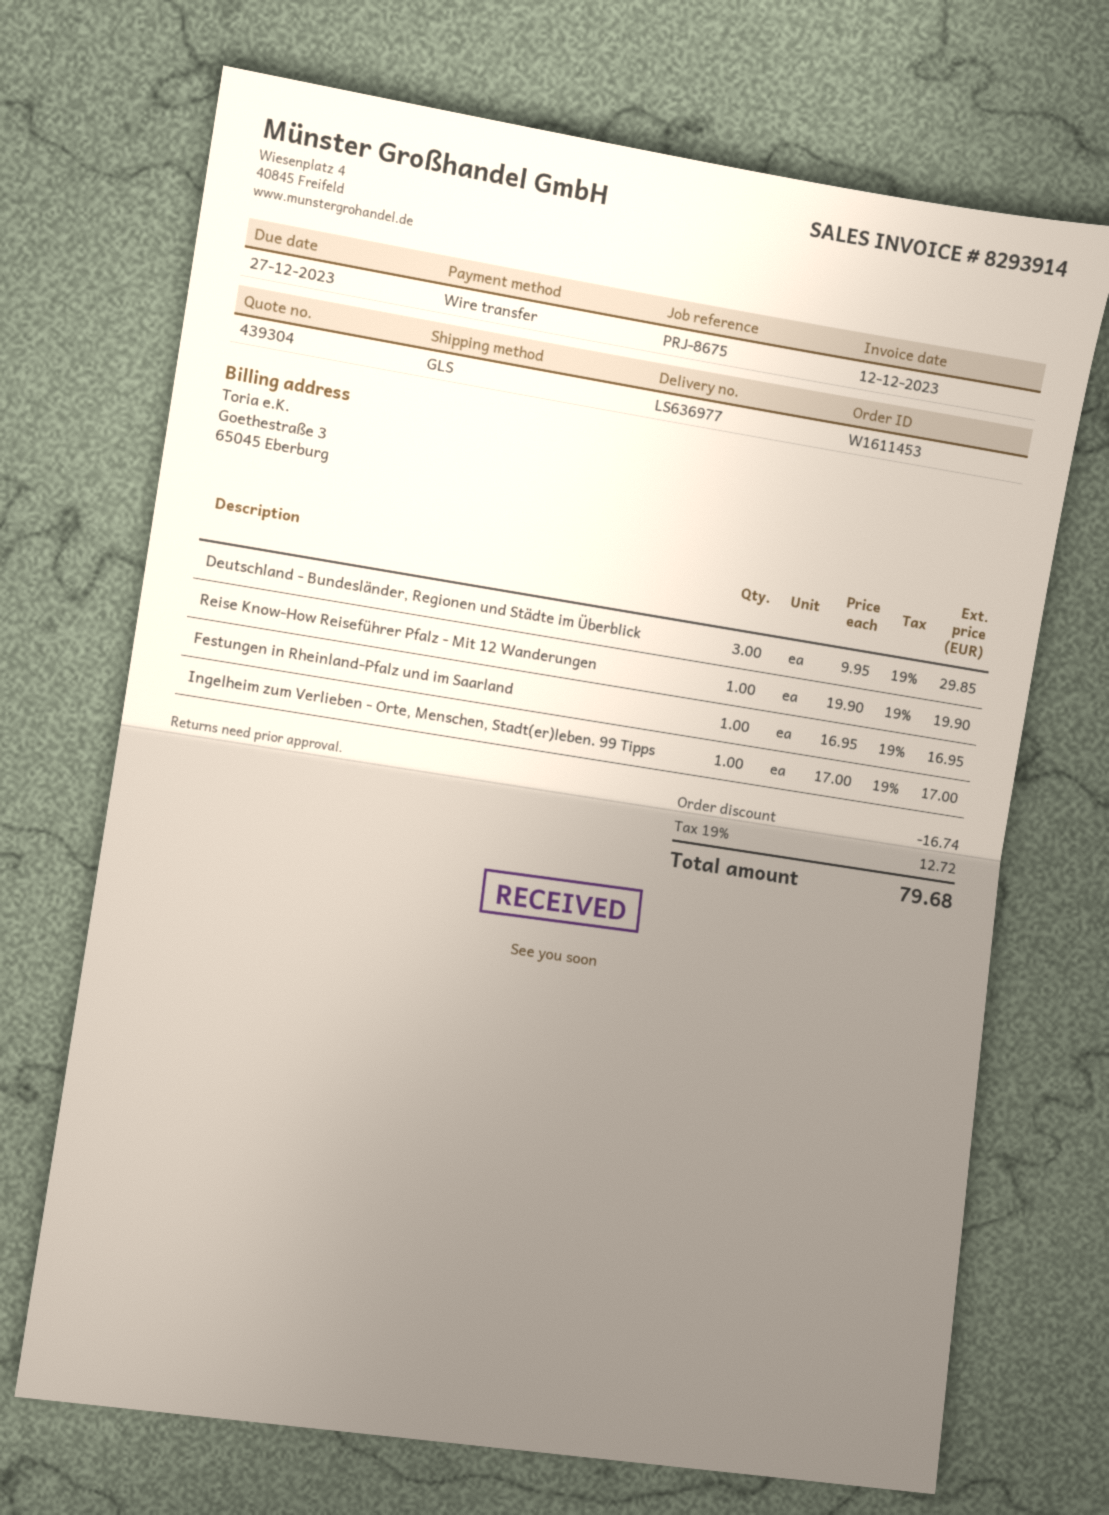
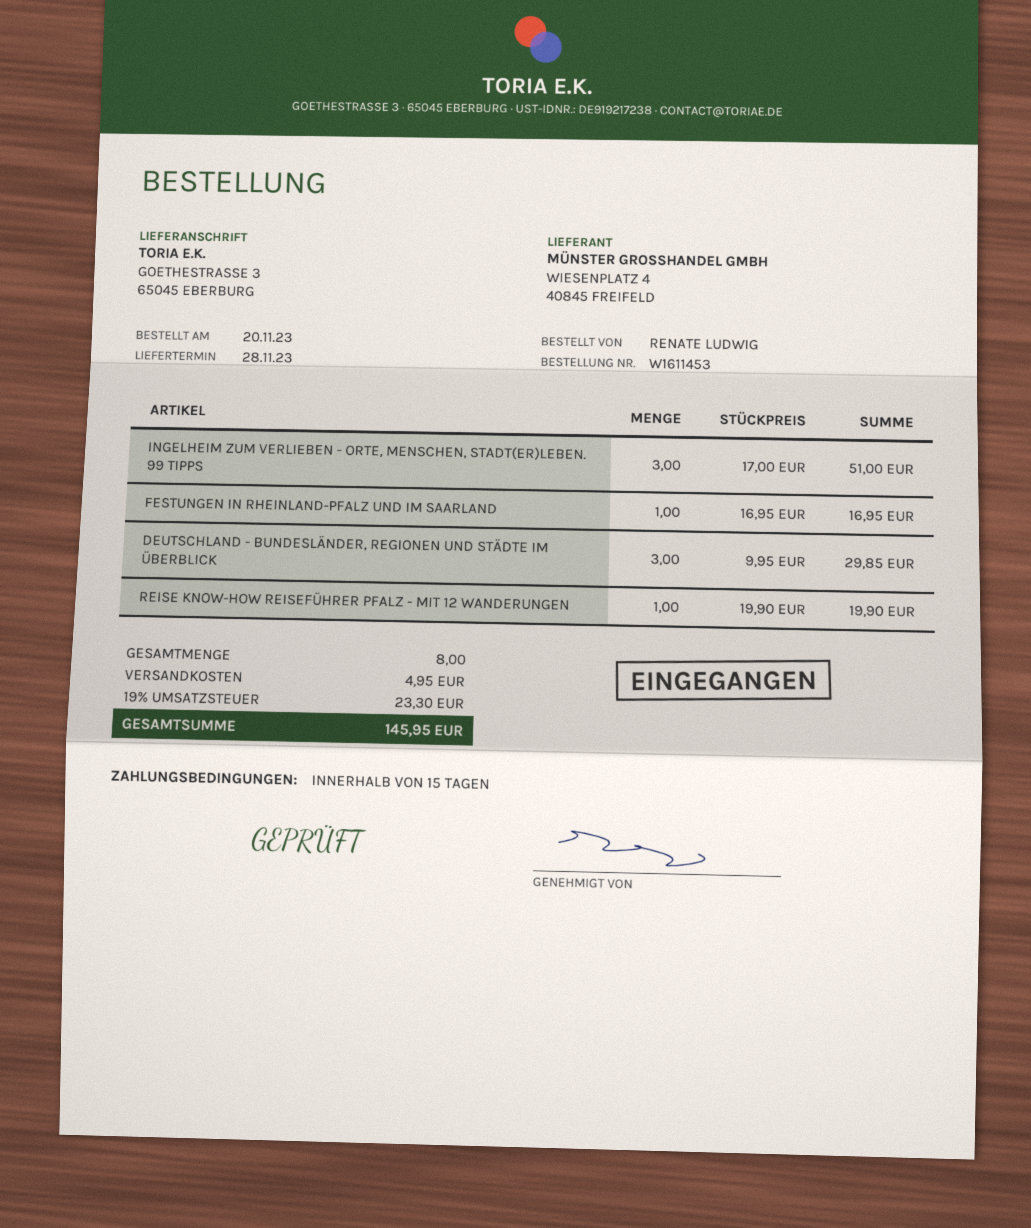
Ingelheim zum Verlieben - Orte, Menschen, Stadt(er)leben. 99 Tipps: 1 x 17.00 = 17.00 -> 3 x 17.00 = 51.00
discount: 16.74 -> none
shipping: none -> 4.95
tax: 19% = 12.72 -> 19% = 23.30
total: 79.68 -> 145.95

